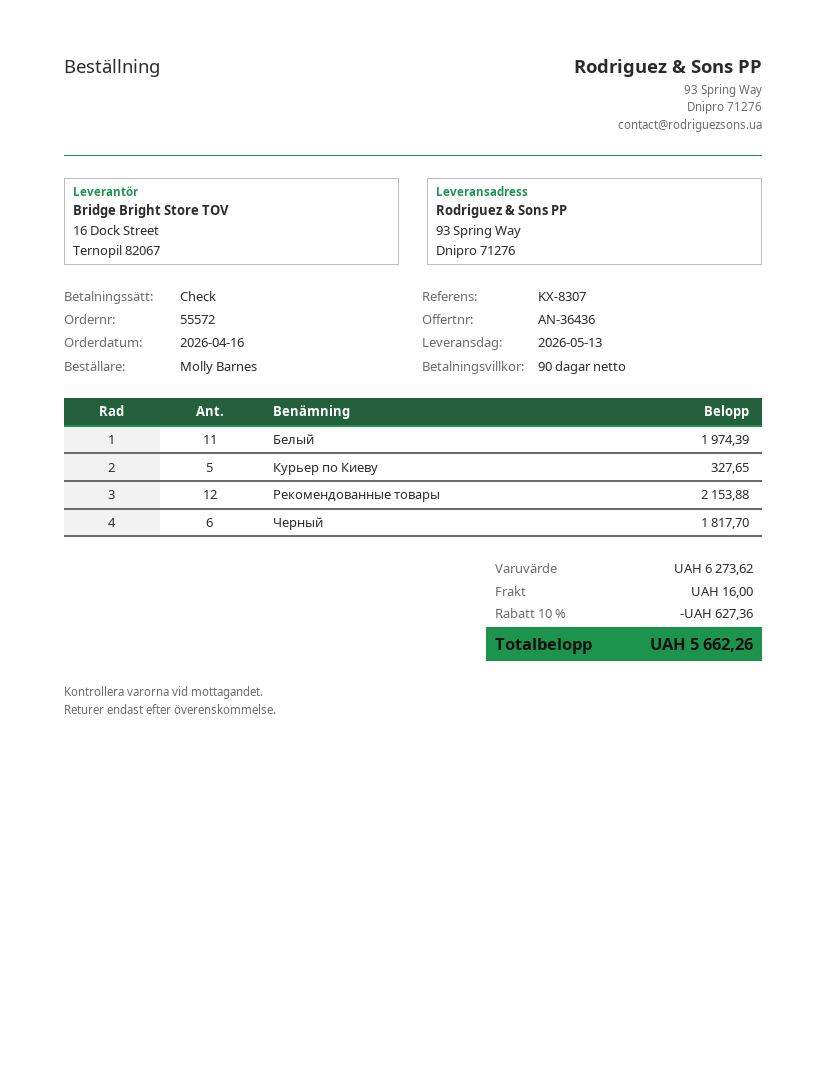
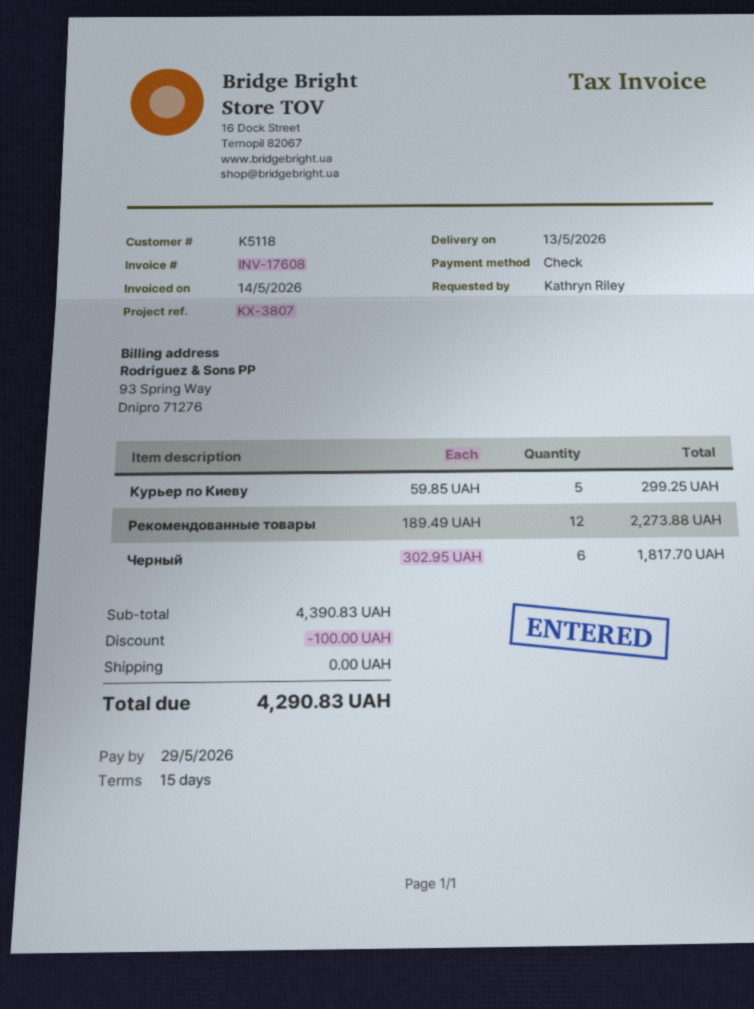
payment terms: 90 days -> 15 days
reference: KX-8307 -> KX-3807
ordered by: Molly Barnes -> Kathryn Riley
Белый: 11 for 1974.39 -> none
Курьер по Киеву: 5 for 327.65 -> 5 for 299.25
Рекомендованные товары: 12 for 2153.88 -> 12 for 2273.88
subtotal: 6273.62 -> 4390.83
discount: 627.36 -> 100.00
shipping: 16.00 -> 0.00
total: 5662.26 -> 4290.83

